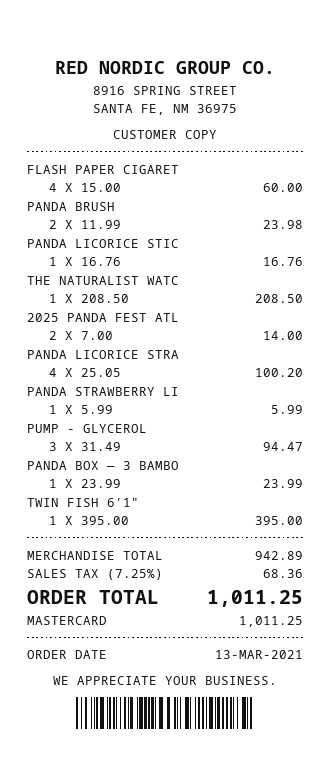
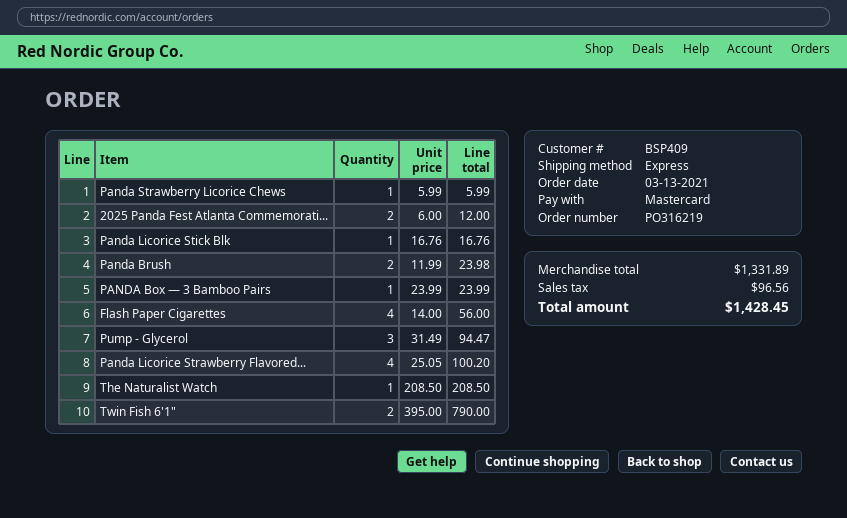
FLASH PAPER CIGARET: 4 x 15.00 = 60.00 -> 4 x 14.00 = 56.00
2025 PANDA FEST ATL: 2 x 7.00 = 14.00 -> 2 x 6.00 = 12.00
TWIN FISH 6'1": 1 x 395.00 = 395.00 -> 2 x 395.00 = 790.00
subtotal: 942.89 -> 1331.89
tax: 68.36 -> 96.56
total: 1011.25 -> 1428.45

